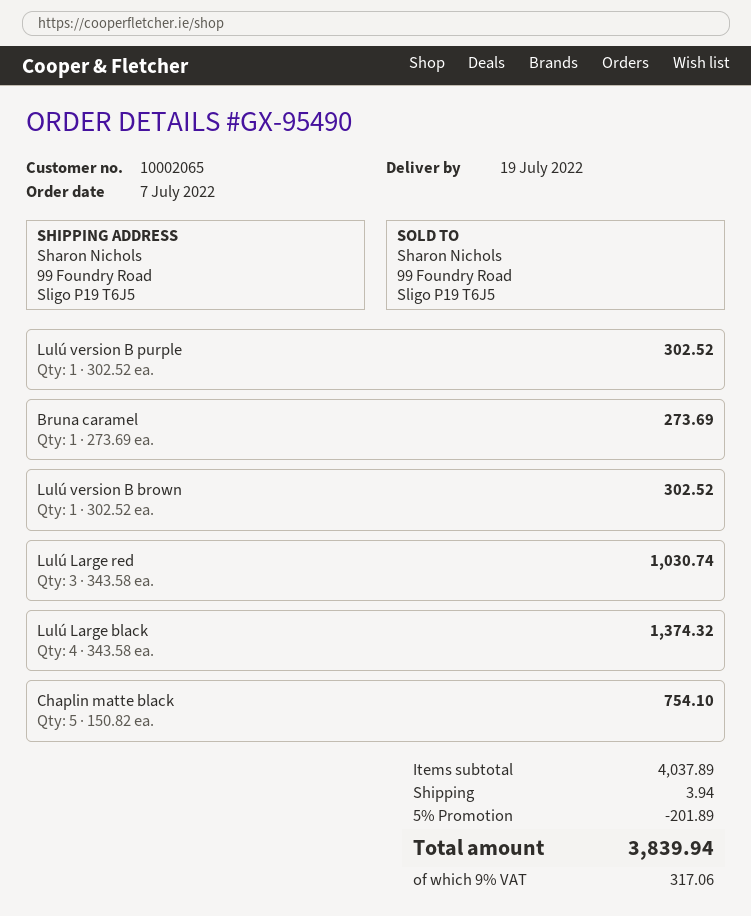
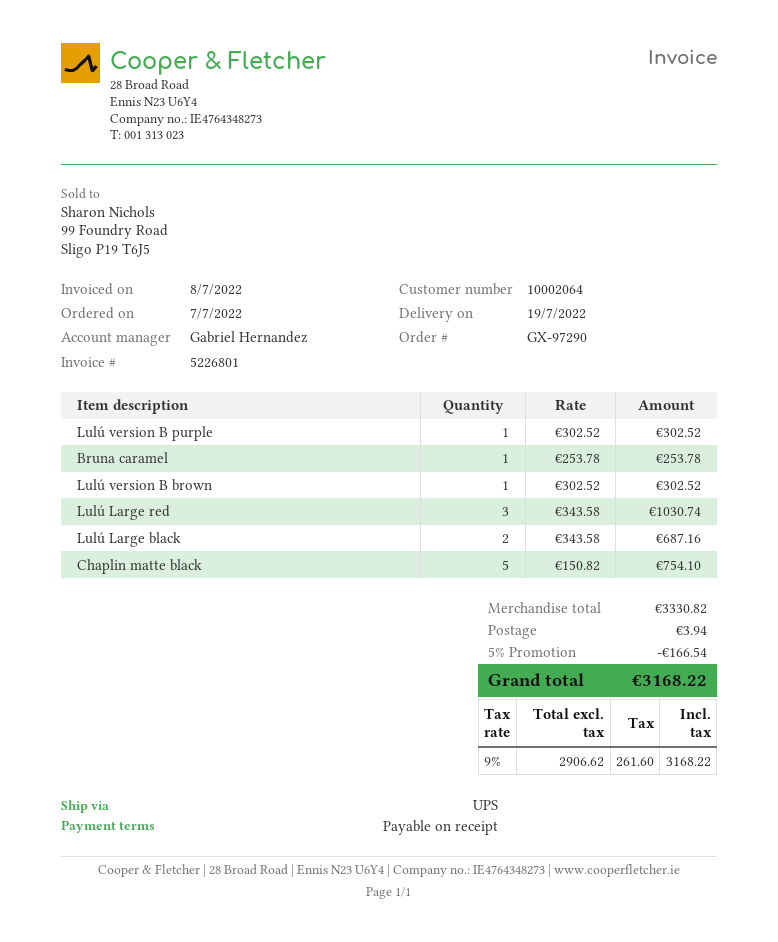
order number: GX-95490 -> GX-97290
customer number: 10002065 -> 10002064
Bruna caramel: 1 x 273.69 = 273.69 -> 1 x 253.78 = 253.78
Lulú Large black: 4 x 343.58 = 1374.32 -> 2 x 343.58 = 687.16
subtotal: 4037.89 -> 3330.82
discount: 5% = 201.89 -> 5% = 166.54
tax: 9% = 317.06 -> 9% = 261.60
total: 3839.94 -> 3168.22

